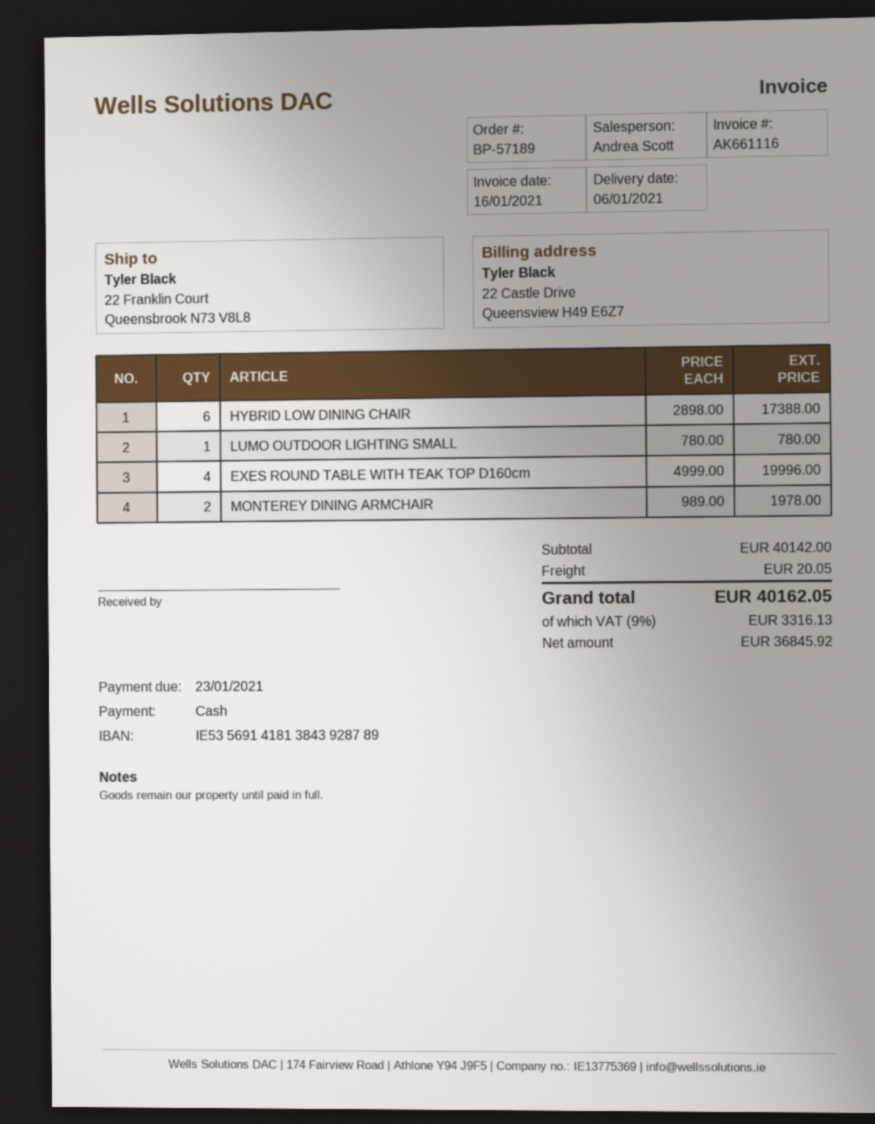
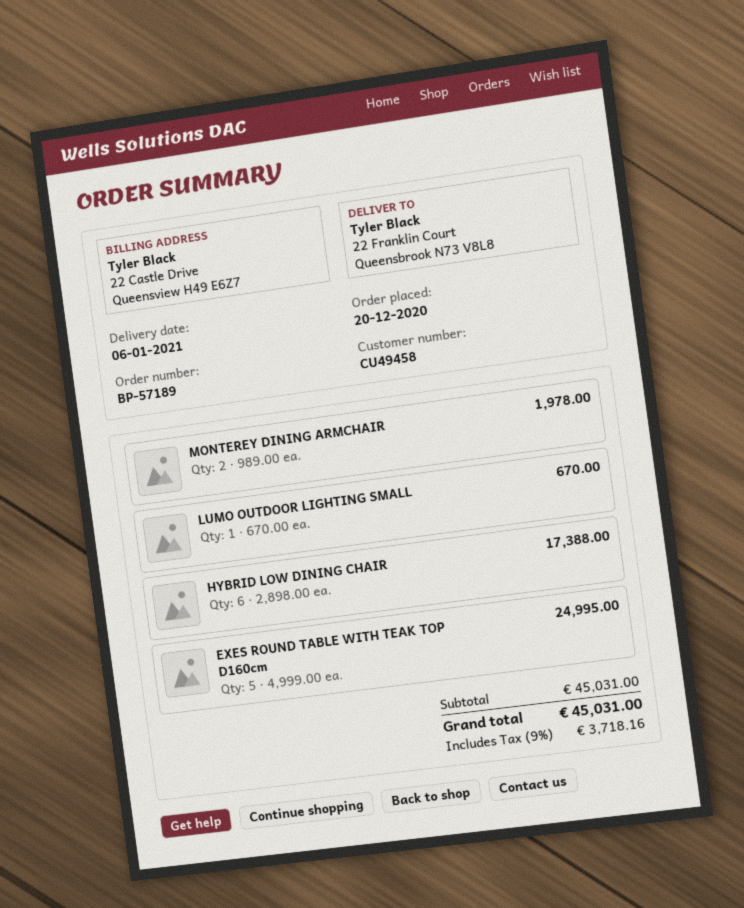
LUMO OUTDOOR LIGHTING SMALL: 1 x 780.00 = 780.00 -> 1 x 670.00 = 670.00
EXES ROUND TABLE WITH TEAK TOP D160cm: 4 x 4999.00 = 19996.00 -> 5 x 4999.00 = 24995.00
subtotal: 40142.00 -> 45031.00
shipping: 20.05 -> none
tax: 9% = 3316.13 -> 9% = 3718.16
total: 40162.05 -> 45031.00

